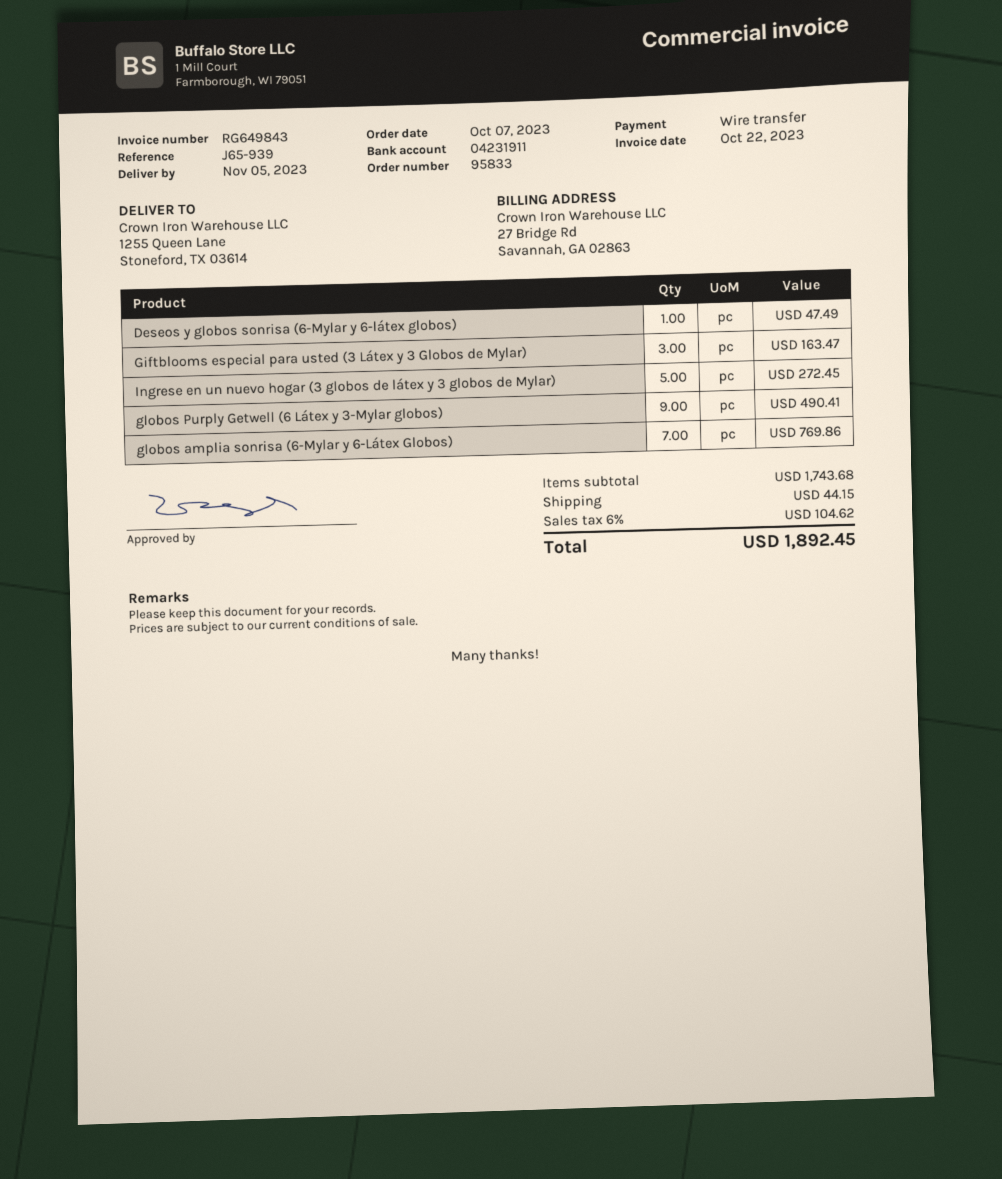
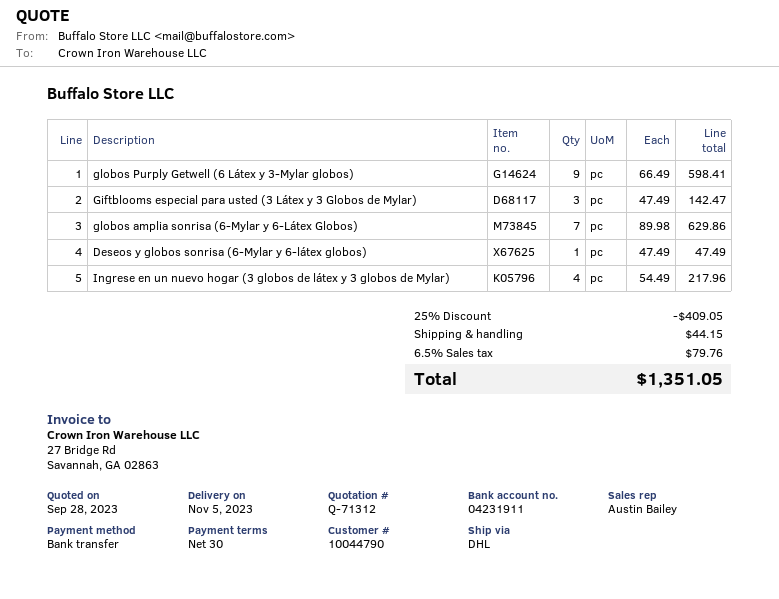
Giftblooms especial para usted (3 Látex y 3 Globos de Mylar): 3 for 163.47 -> 3 for 142.47
Ingrese en un nuevo hogar (3 globos de látex y 3 globos de Mylar): 5 for 272.45 -> 4 for 217.96
globos Purply Getwell (6 Látex y 3-Mylar globos): 9 for 490.41 -> 9 for 598.41
globos amplia sonrisa (6-Mylar y 6-Látex Globos): 7 for 769.86 -> 7 for 629.86
discount: none -> 25% = 409.05
tax: 6% = 104.62 -> 6.5% = 79.76
total: 1892.45 -> 1351.05

